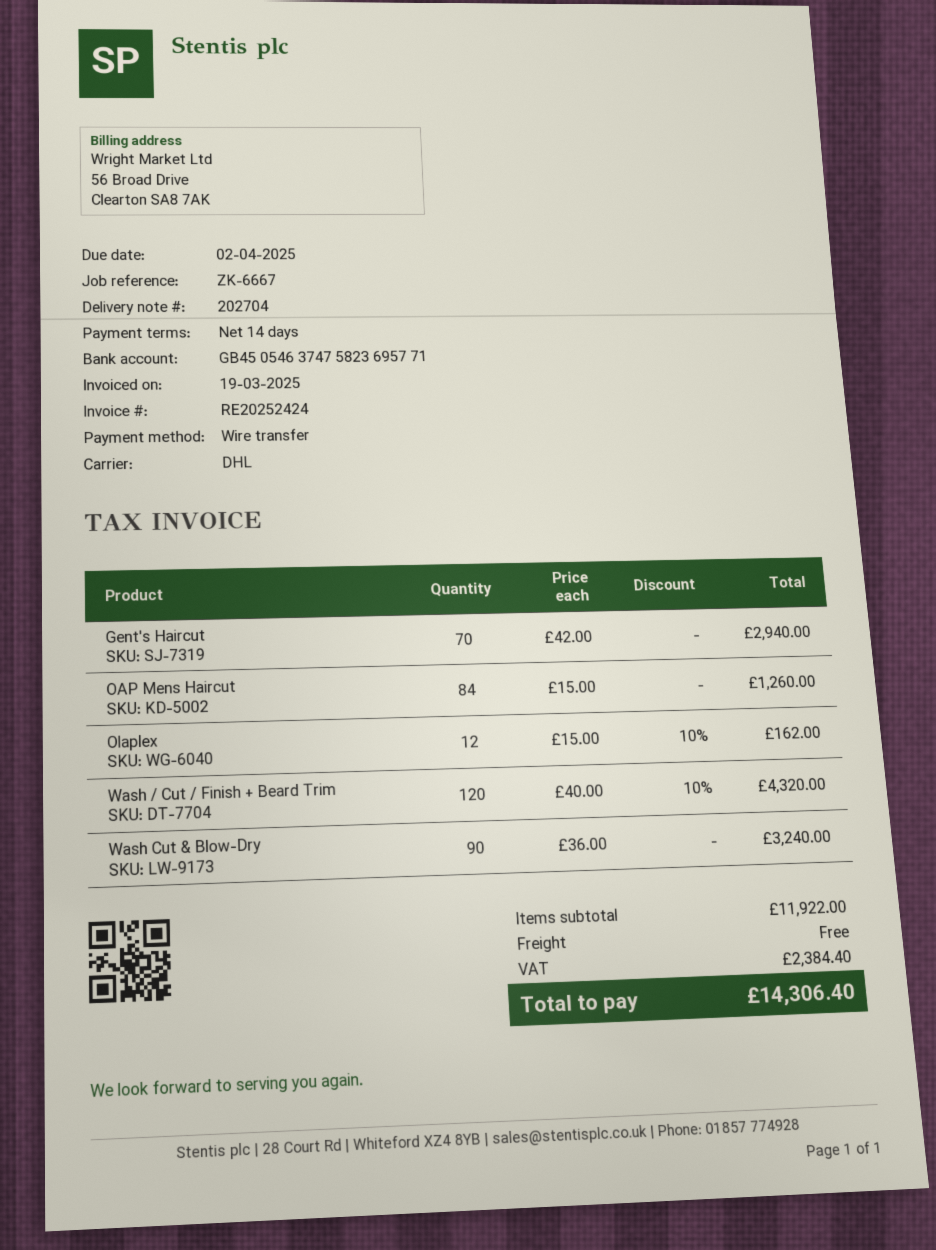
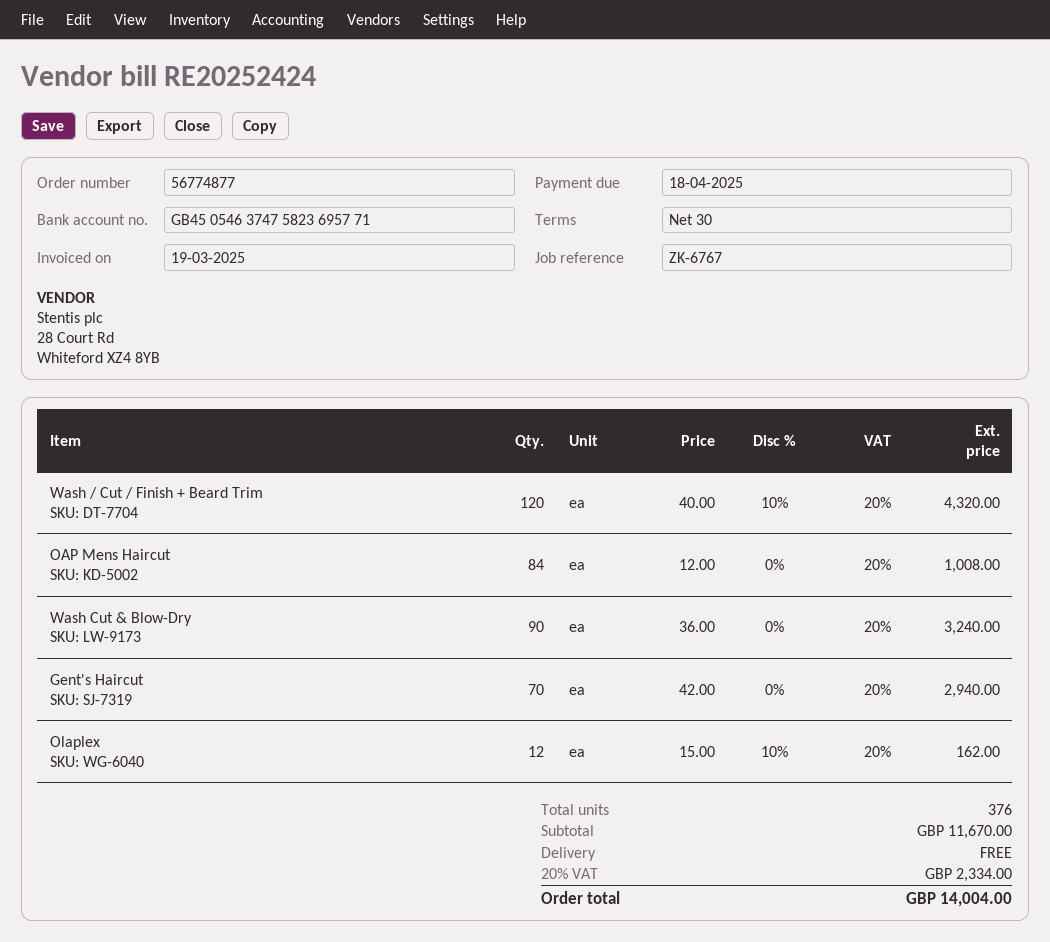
payment terms: 14 days -> 30 days
due date: 2025-04-02 -> 2025-04-18
reference: ZK-6667 -> ZK-6767
OAP Mens Haircut: 84 x 15.00 = 1260.00 -> 84 x 12.00 = 1008.00
subtotal: 11922.00 -> 11670.00
tax: 2384.40 -> 2334.00
total: 14306.40 -> 14004.00

